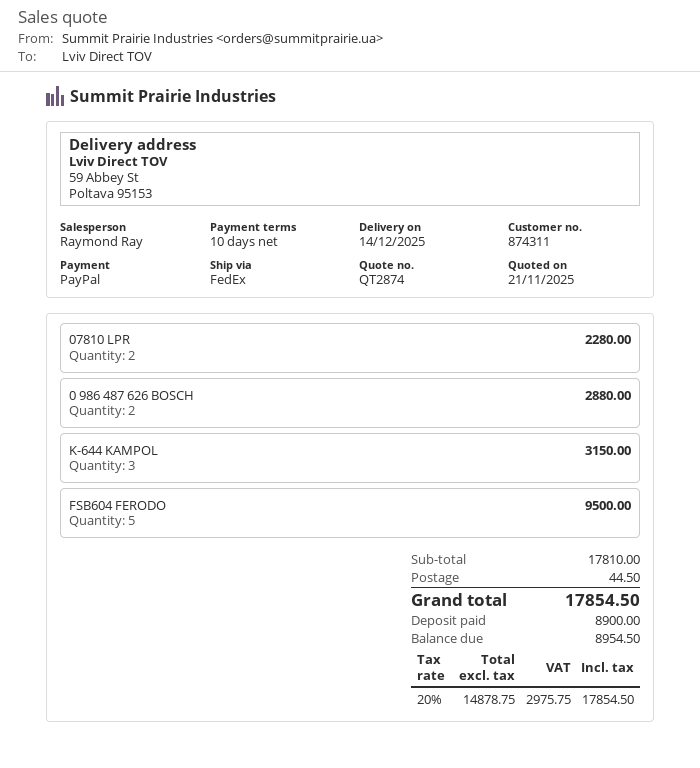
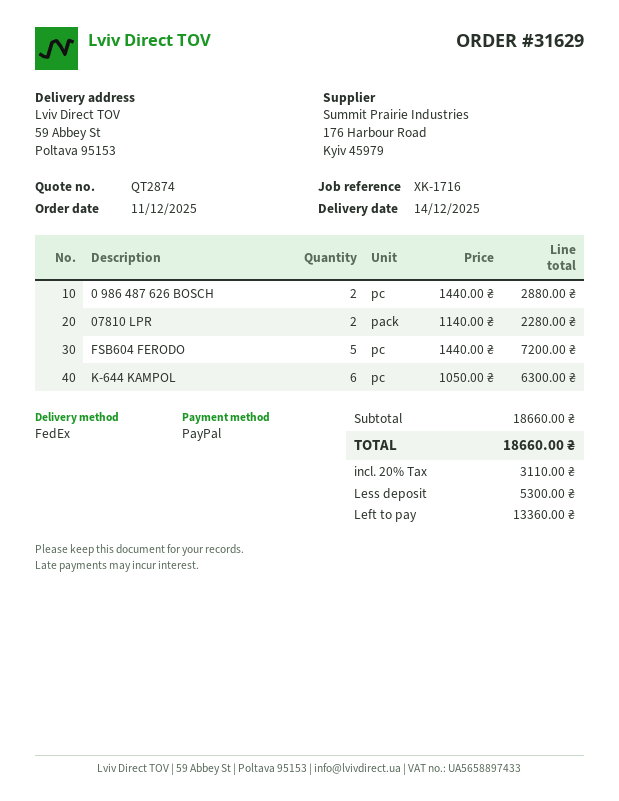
K-644 KAMPOL: 3 for 3150.00 -> 6 for 6300.00
FSB604 FERODO: 5 for 9500.00 -> 5 for 7200.00
subtotal: 17810.00 -> 18660.00
shipping: 44.50 -> none
tax: 20% = 2975.75 -> 20% = 3110.00
total: 17854.50 -> 18660.00
deposit: 8900.00 -> 5300.00
balance: 8954.50 -> 13360.00

